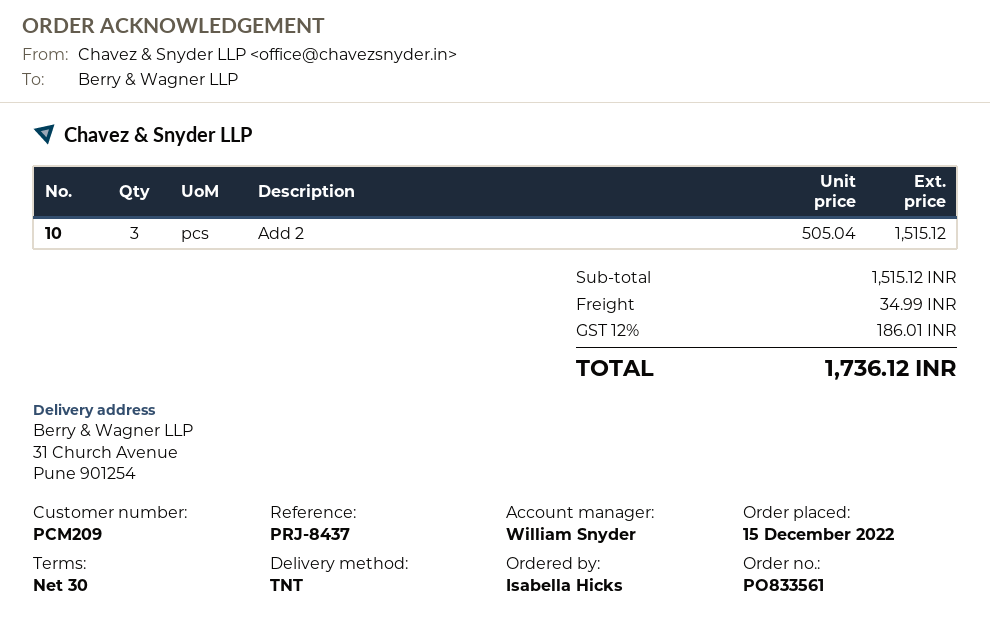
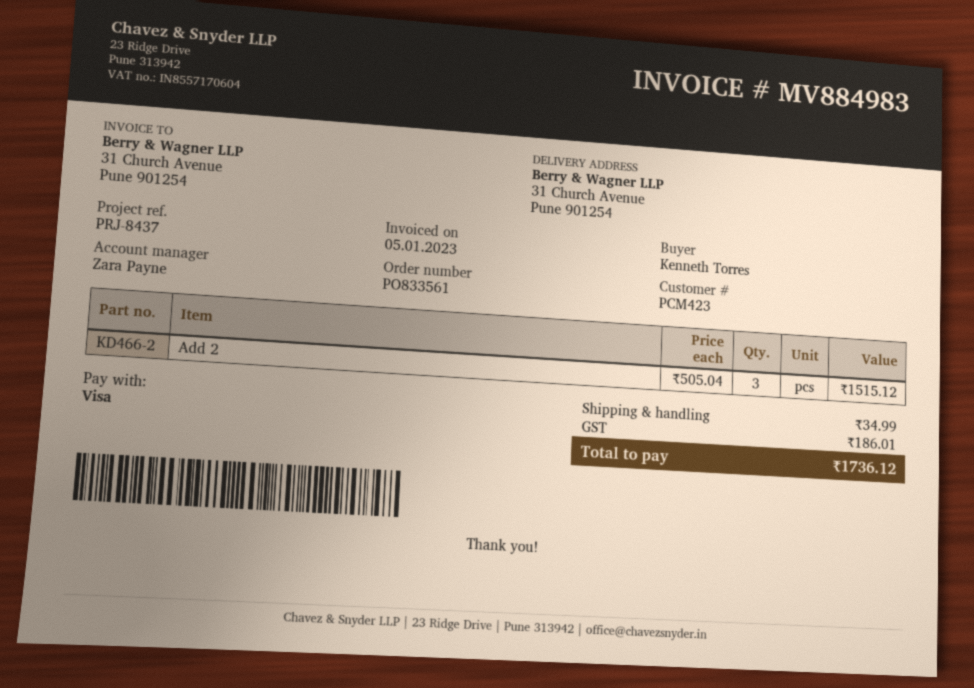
customer number: PCM209 -> PCM423
ordered by: Isabella Hicks -> Kenneth Torres
sales rep: William Snyder -> Zara Payne

